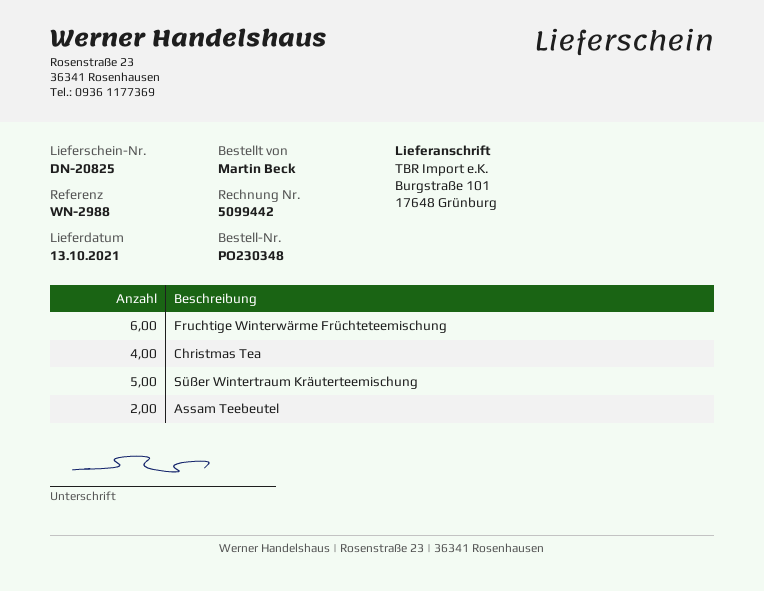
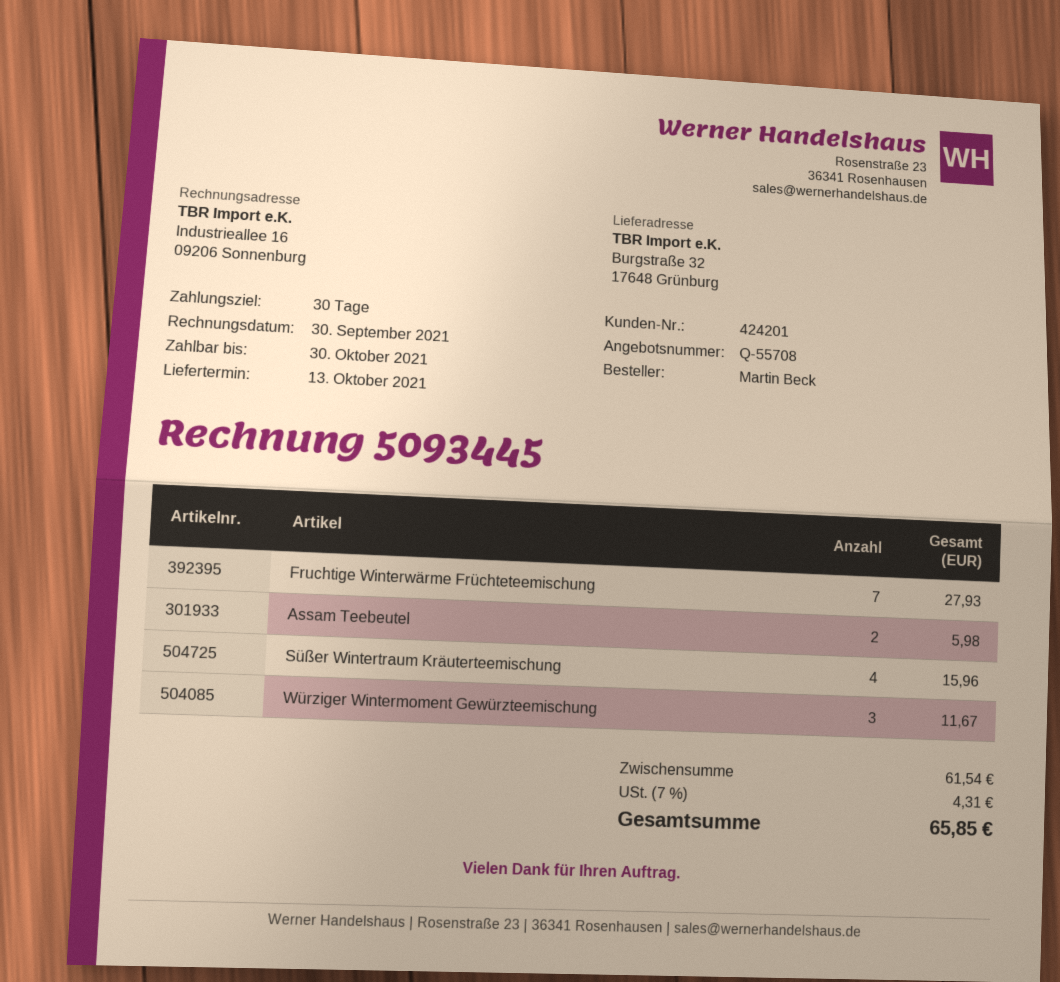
invoice number: 5099442 -> 5093445
ship to: Burgstraße 101, 17648 Grünburg -> Burgstraße 32, 17648 Grünburg
Fruchtige Winterwärme Früchteteemischung: 6 -> 7
Christmas Tea: 4 -> none
Süßer Wintertraum Kräuterteemischung: 5 -> 4
Würziger Wintermoment Gewürzteemischung: none -> 3

